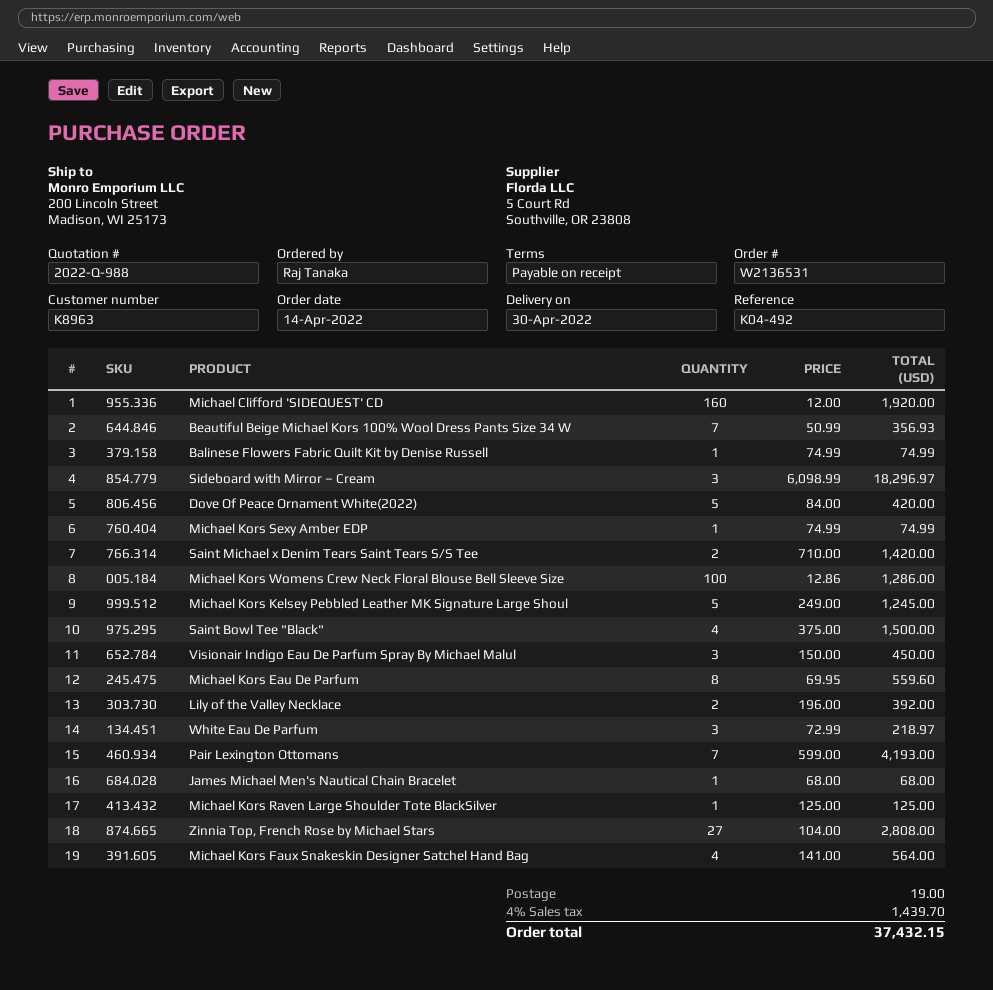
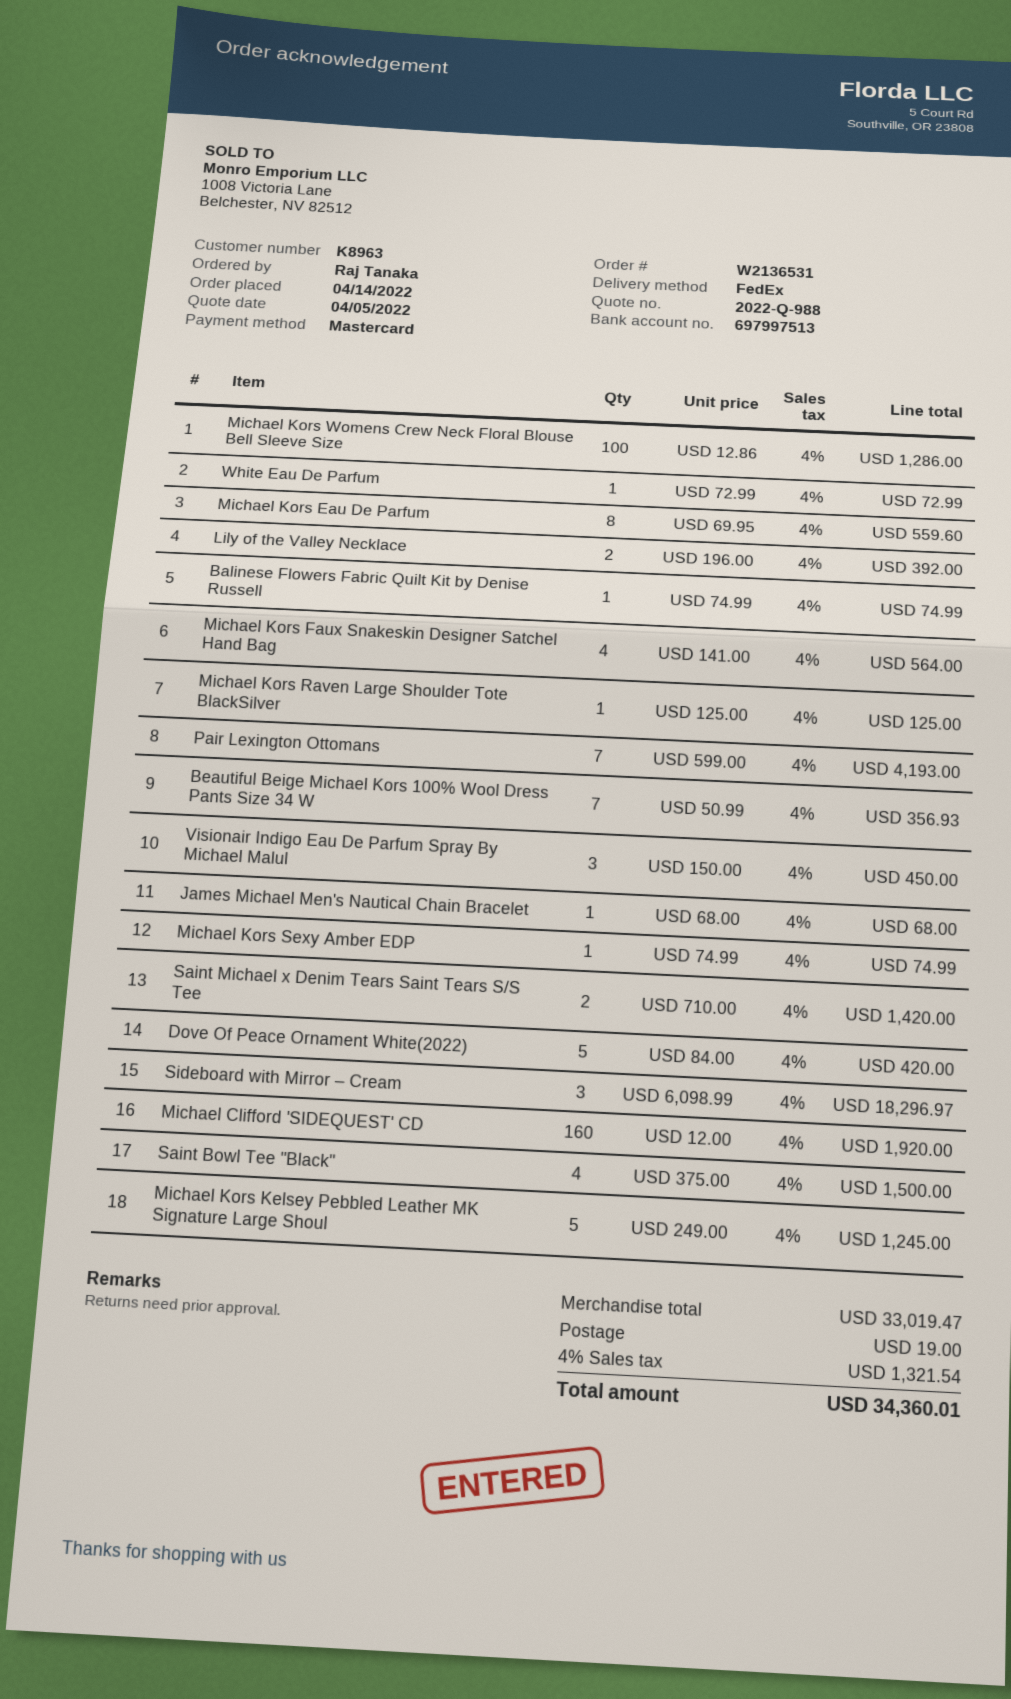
White Eau De Parfum: 3 x 72.99 = 218.97 -> 1 x 72.99 = 72.99
Zinnia Top, French Rose by Michael Stars: 27 x 104.00 = 2808.00 -> none
tax: 4% = 1439.70 -> 4% = 1321.54
total: 37432.15 -> 34360.01

